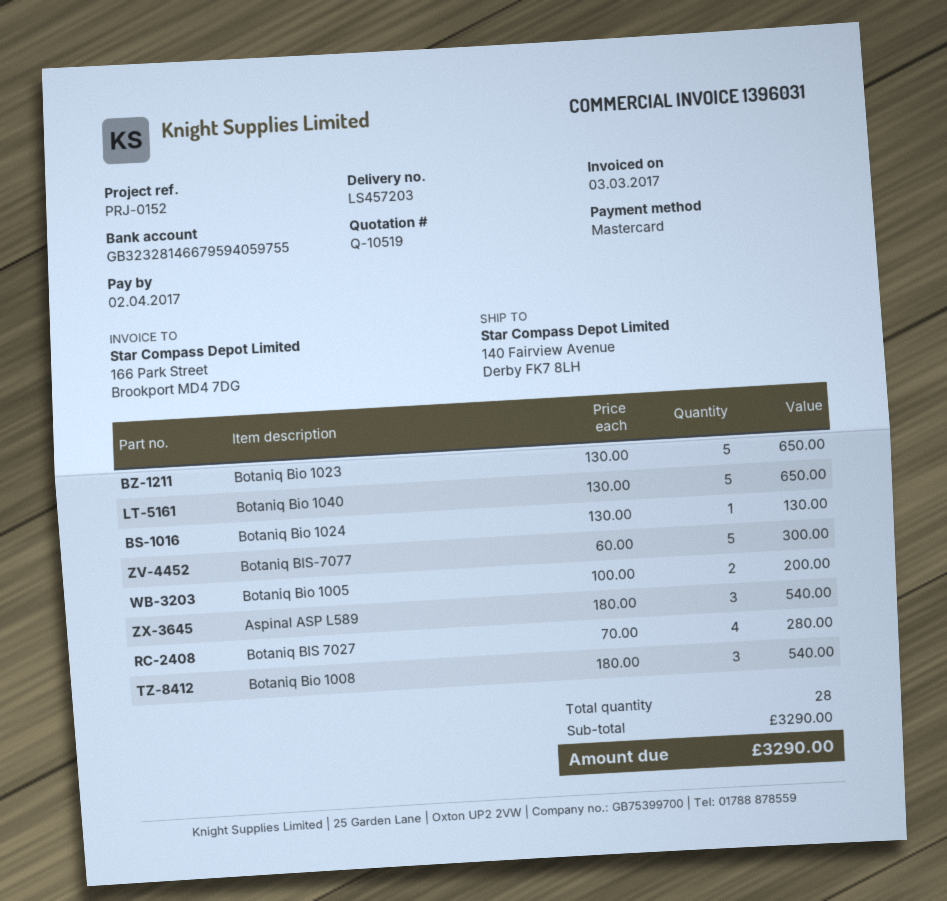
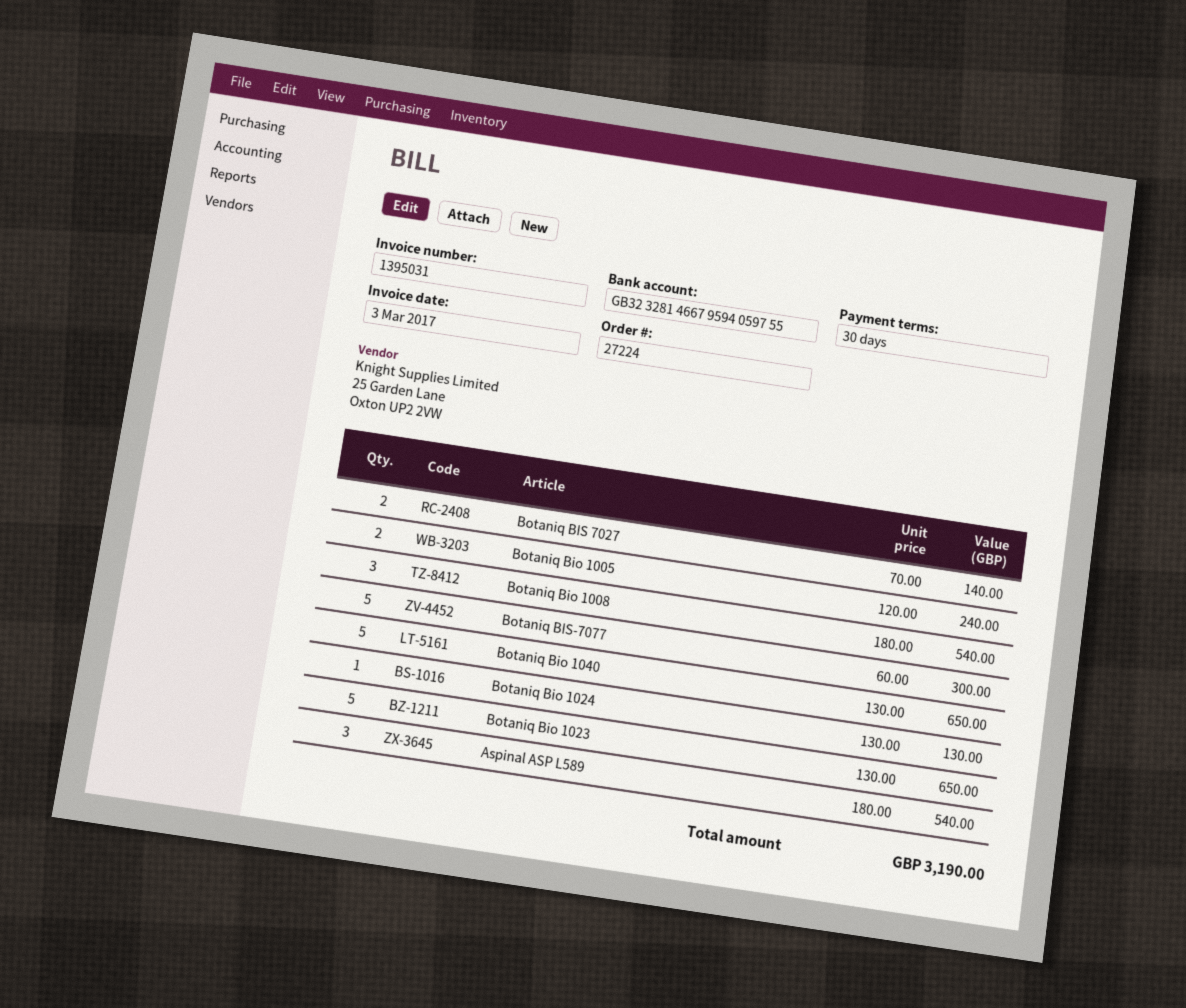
invoice number: 1396031 -> 1395031
Botaniq Bio 1005: 2 x 100.00 = 200.00 -> 2 x 120.00 = 240.00
Botaniq BIS 7027: 4 x 70.00 = 280.00 -> 2 x 70.00 = 140.00
total: 3290.00 -> 3190.00

